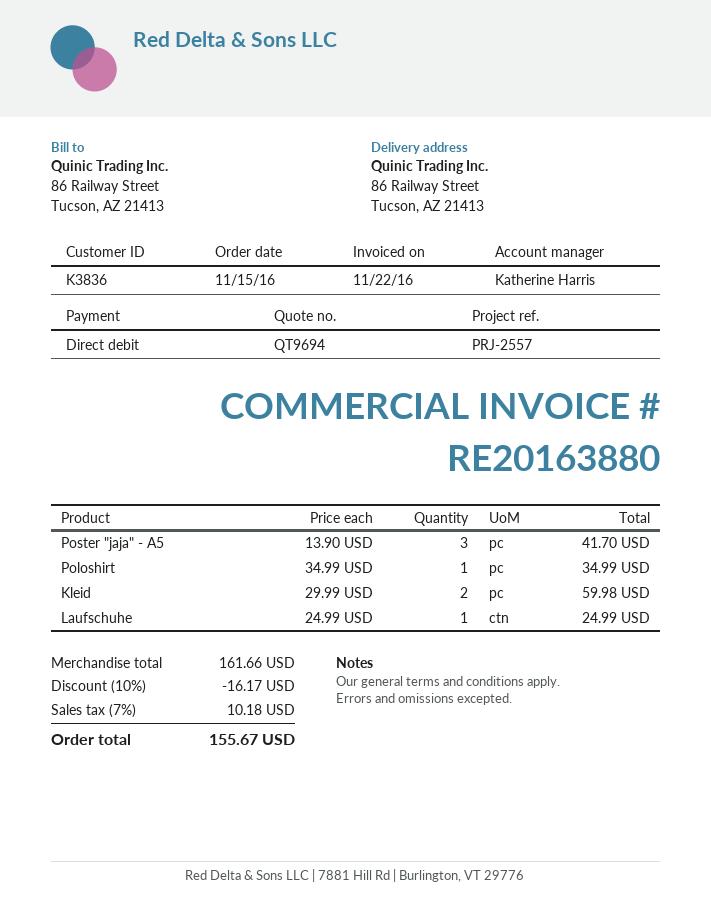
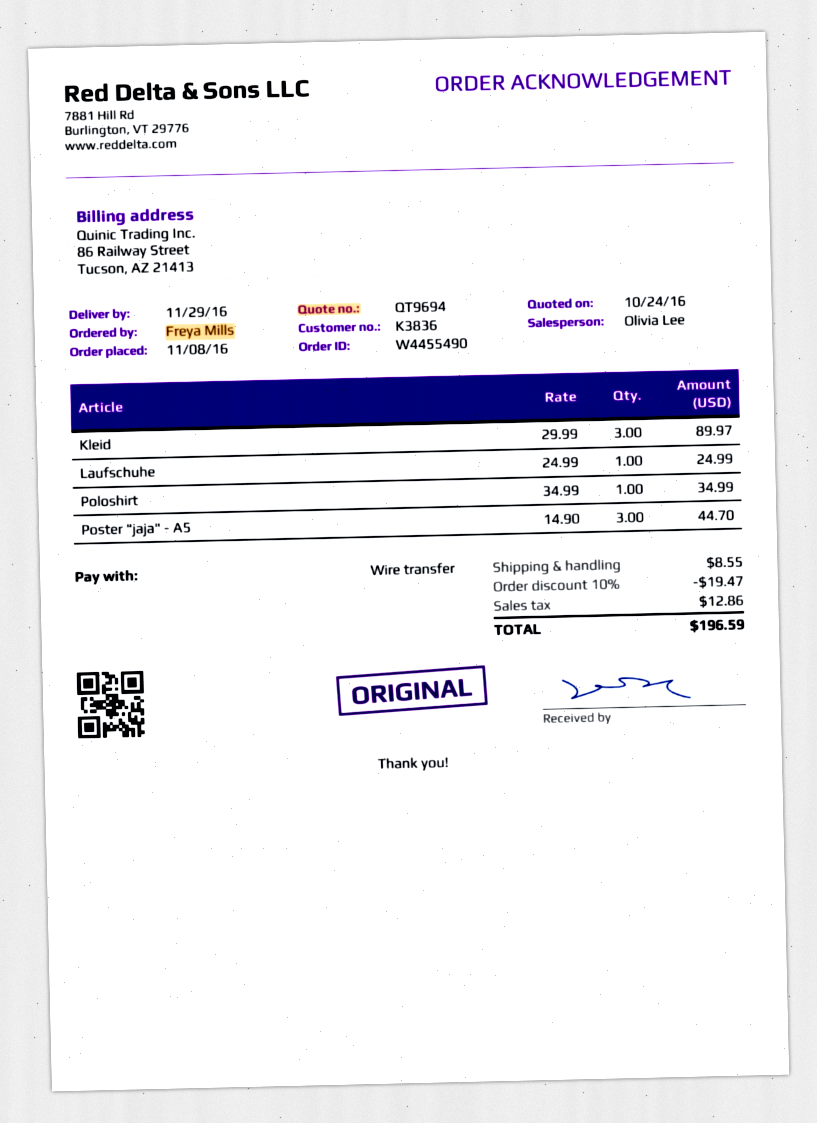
order date: 2016-11-15 -> 2016-11-08
sales rep: Katherine Harris -> Olivia Lee
payment method: direct debit -> bank transfer
Poster "jaja" - A5: 3 x 13.90 = 41.70 -> 3 x 14.90 = 44.70
Kleid: 2 x 29.99 = 59.98 -> 3 x 29.99 = 89.97
discount: 10% = 16.17 -> 10% = 19.47
shipping: none -> 8.55
tax: 10.18 -> 12.86
total: 155.67 -> 196.59

